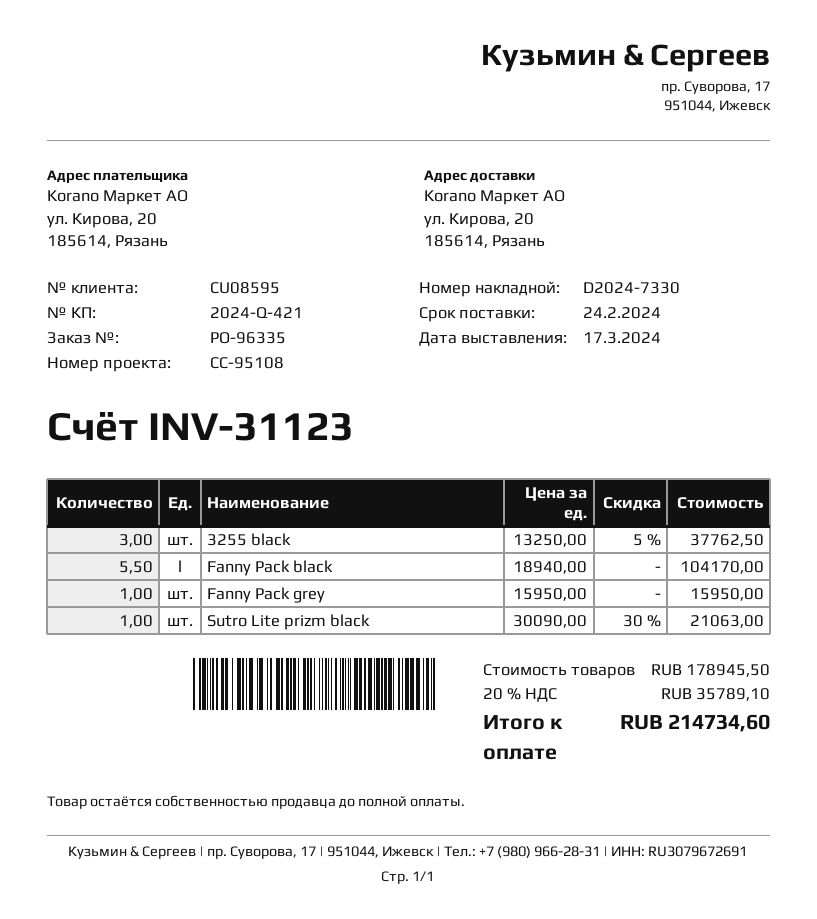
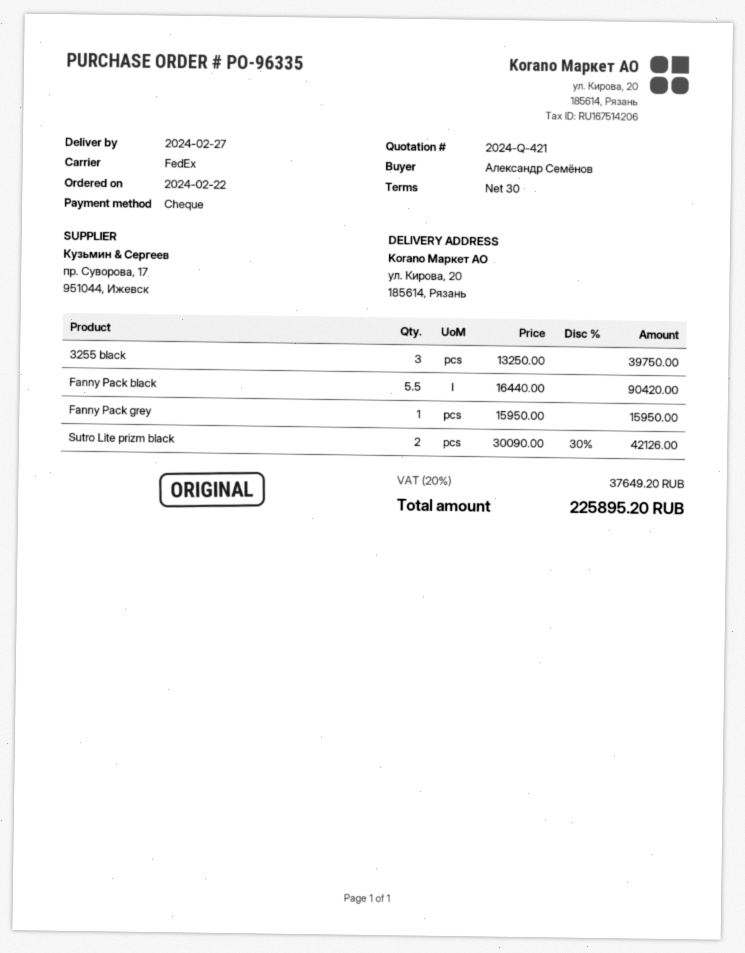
delivery date: 2024-02-24 -> 2024-02-27
3255 black: 3 x 13250.00 - 5% = 37762.50 -> 3 x 13250.00 = 39750.00
Fanny Pack black: 5.5 x 18940.00 = 104170.00 -> 5.5 x 16440.00 = 90420.00
Sutro Lite prizm black: 1 x 30090.00 - 30% = 21063.00 -> 2 x 30090.00 - 30% = 42126.00
tax: 20% = 35789.10 -> 20% = 37649.20
total: 214734.60 -> 225895.20

